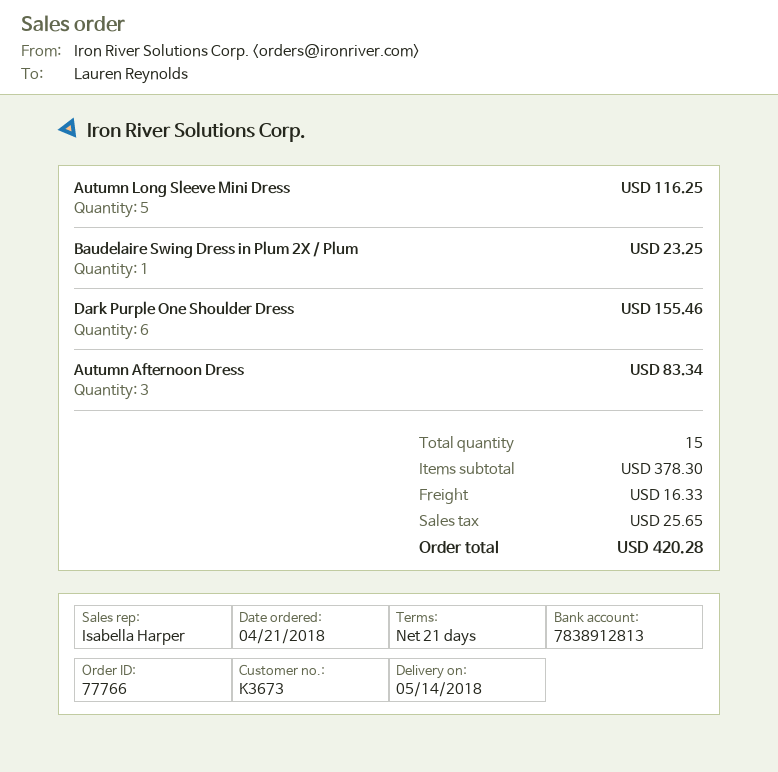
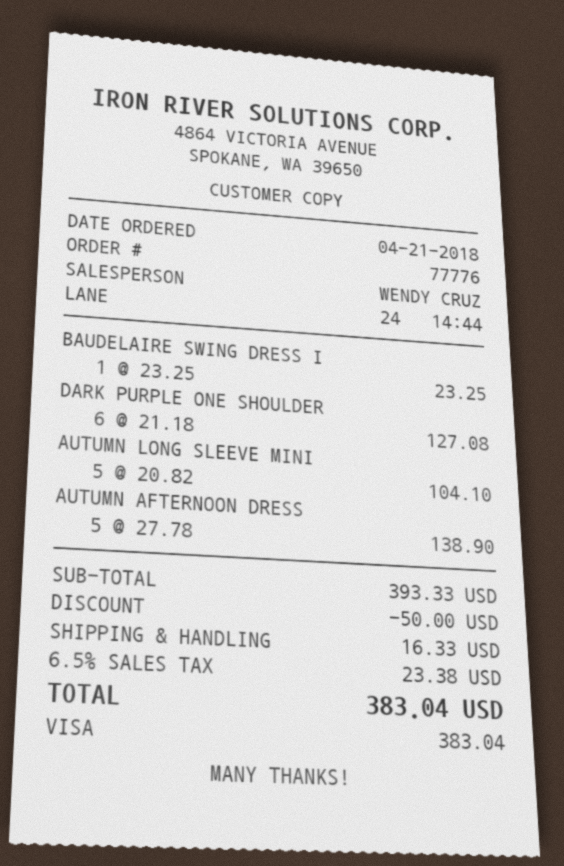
order number: 77766 -> 77776
sales rep: Isabella Harper -> WENDY CRUZ
Autumn Long Sleeve Mini Dress: 5 for 116.25 -> 5 for 104.10
Dark Purple One Shoulder Dress: 6 for 155.46 -> 6 for 127.08
Autumn Afternoon Dress: 3 for 83.34 -> 5 for 138.90
subtotal: 378.30 -> 393.33
discount: none -> 50.00
tax: 25.65 -> 23.38
total: 420.28 -> 383.04

